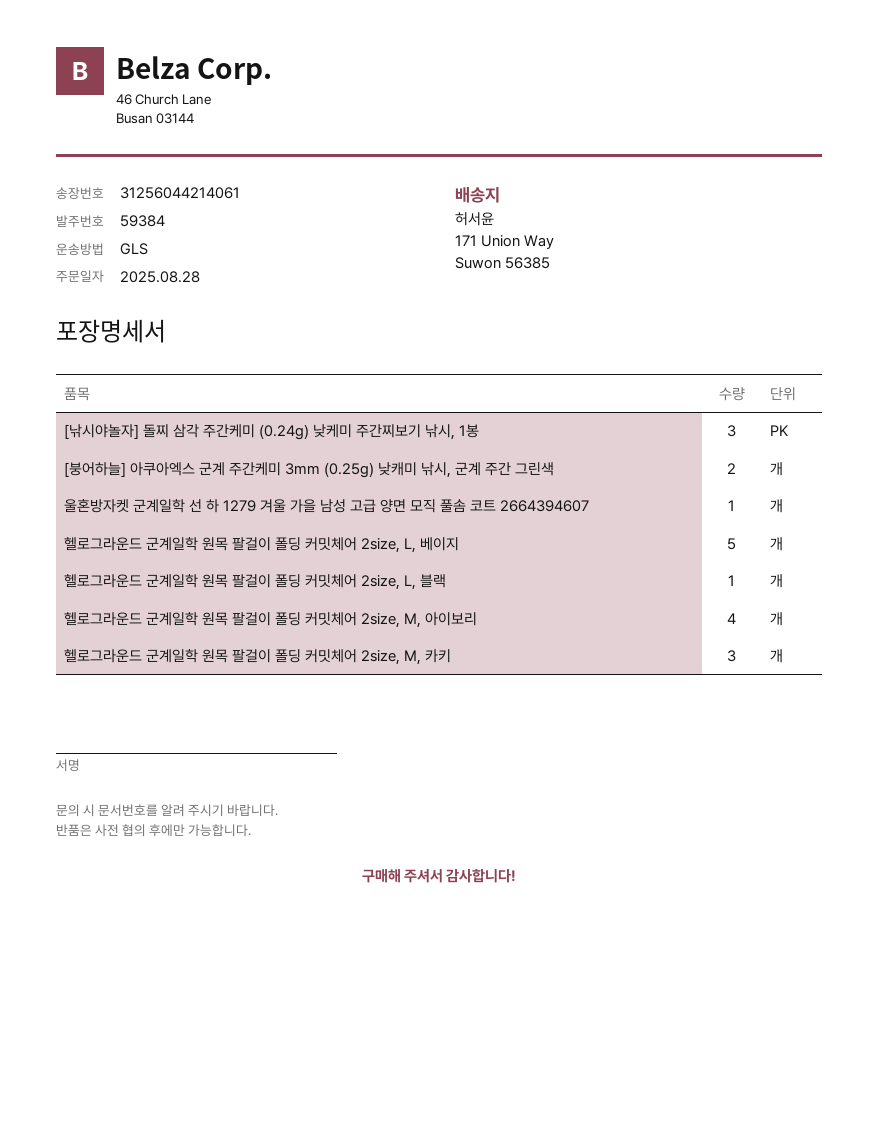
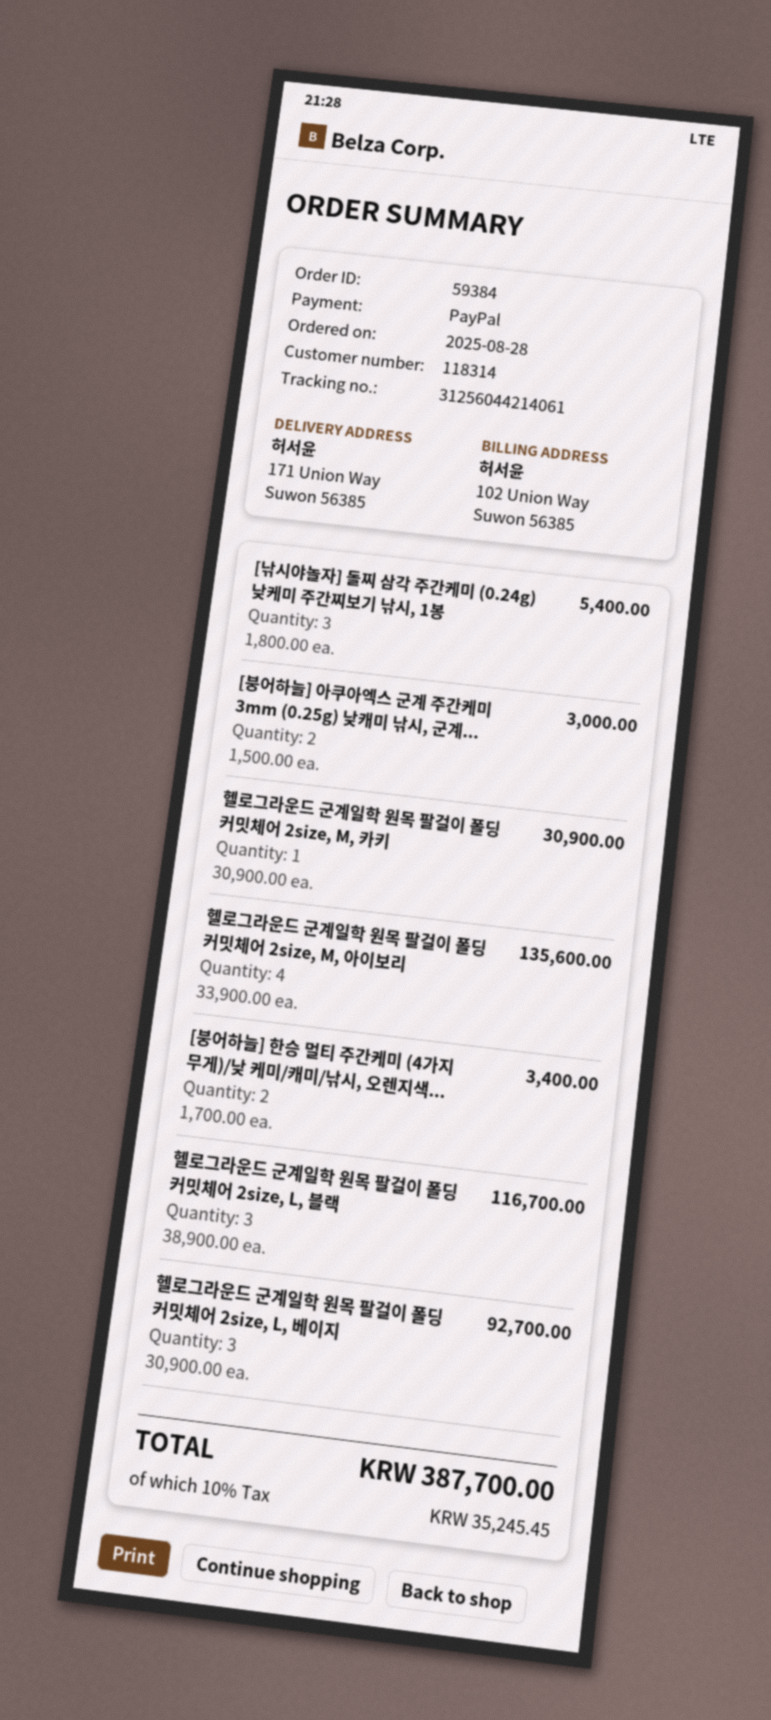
울혼방자켓 군계일학 선 하 1279 겨울 가을 남성 고급 양면 모직 풀솜 코트 2664394607: 1 -> none
헬로그라운드 군계일학 원목 팔걸이 폴딩 커밋체어 2size, L, 베이지: 5 -> 3
헬로그라운드 군계일학 원목 팔걸이 폴딩 커밋체어 2size, L, 블랙: 1 -> 3
헬로그라운드 군계일학 원목 팔걸이 폴딩 커밋체어 2size, M, 카키: 3 -> 1
[붕어하늘] 한승 멀티 주간케미 (4가지 무게)/낮 케미/캐미/낚시, 오렌지색...: none -> 2

